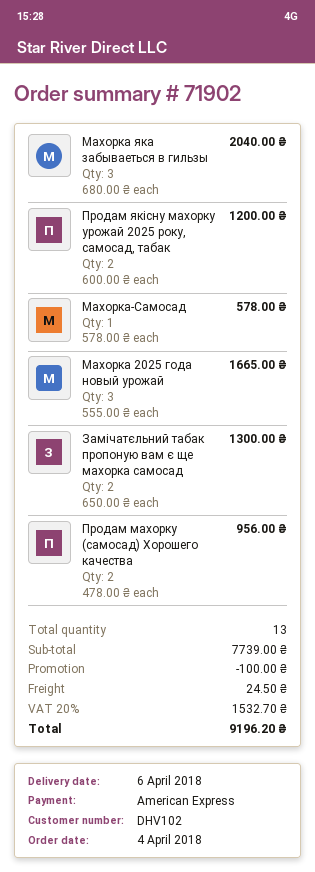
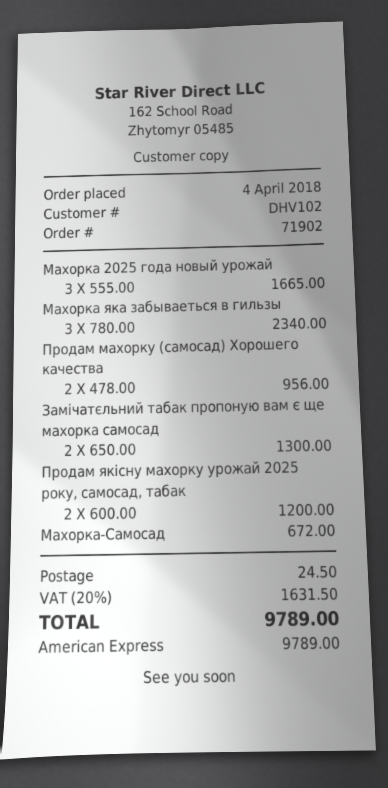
Махорка яка забываеться в гильзы: 3 x 680.00 = 2040.00 -> 3 x 780.00 = 2340.00
Махорка-Самосад: 1 x 578.00 = 578.00 -> 1 x 672.00 = 672.00
discount: 100.00 -> none
tax: 20% = 1532.70 -> 20% = 1631.50
total: 9196.20 -> 9789.00

